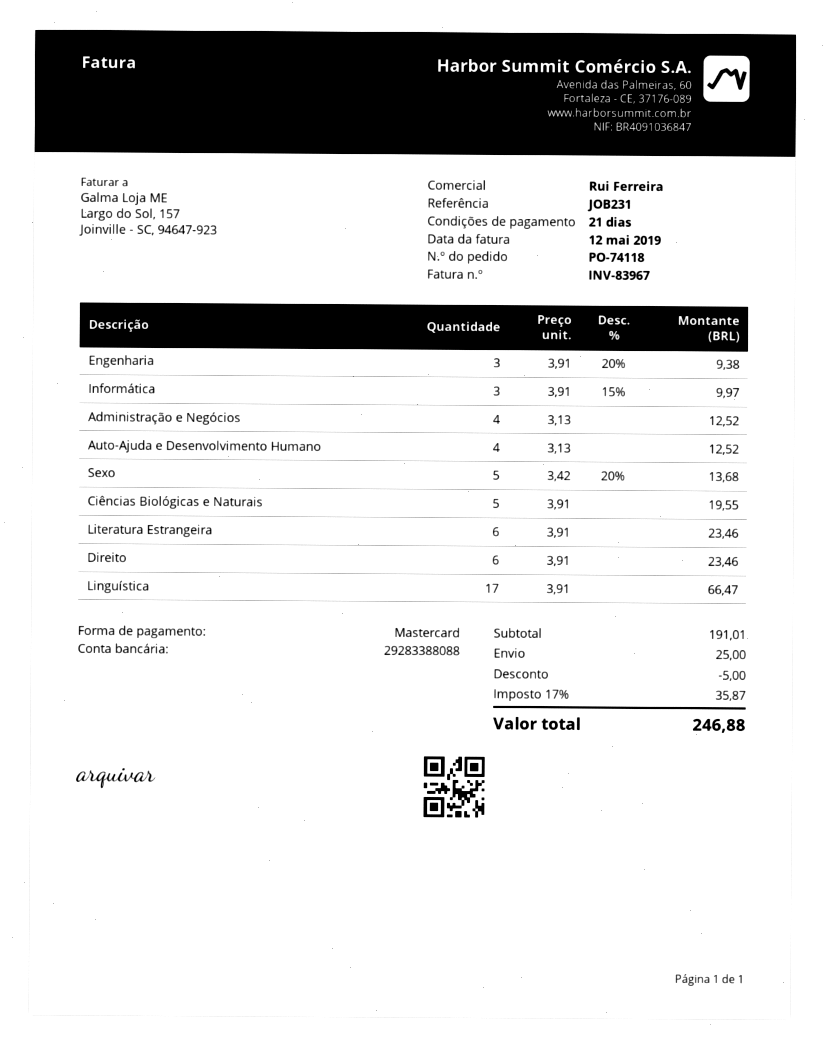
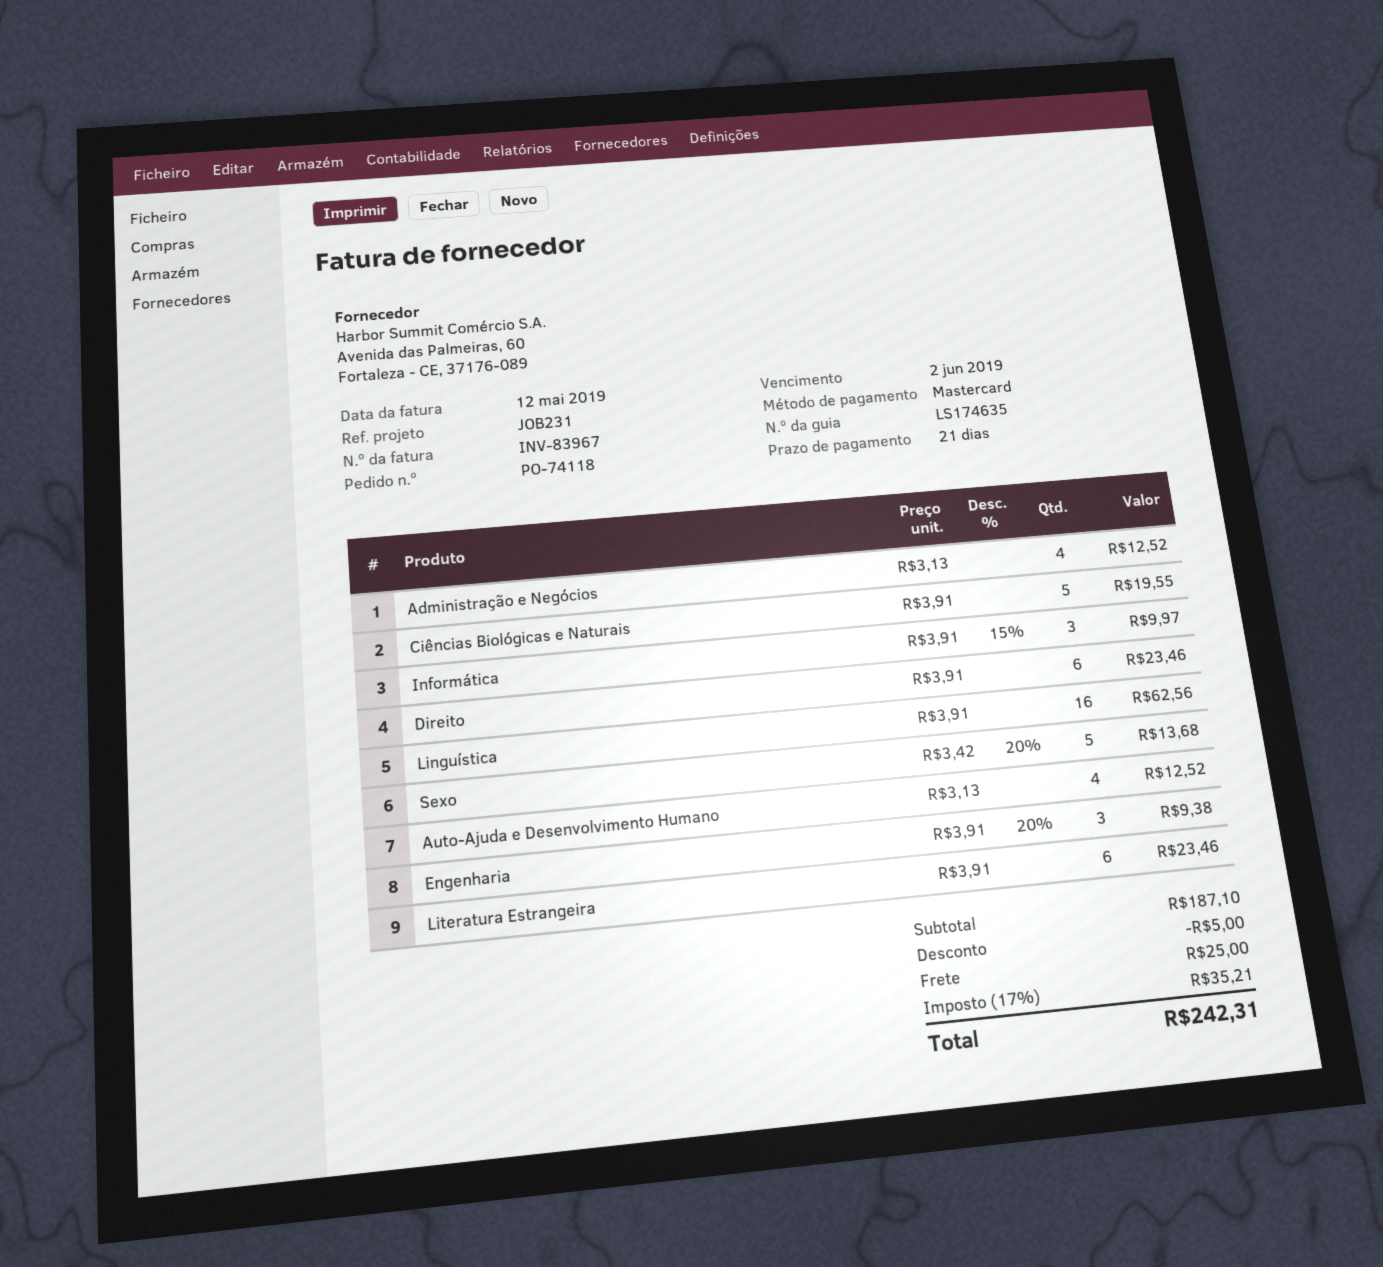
Linguística: 17 x 3.91 = 66.47 -> 16 x 3.91 = 62.56
subtotal: 191.01 -> 187.10
tax: 17% = 35.87 -> 17% = 35.21
total: 246.88 -> 242.31

